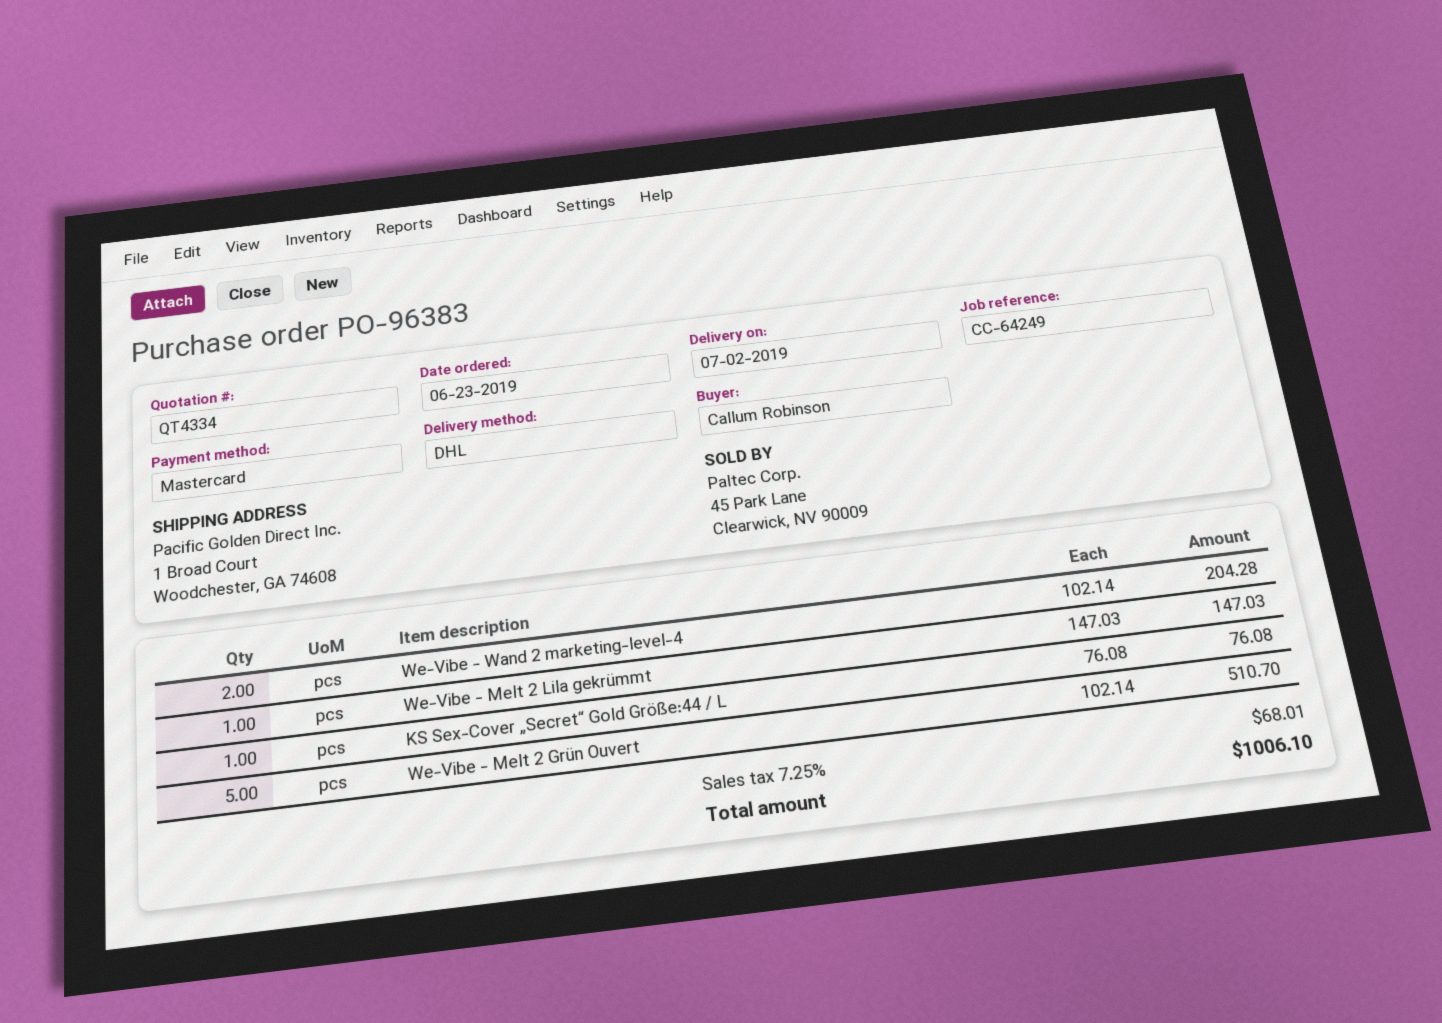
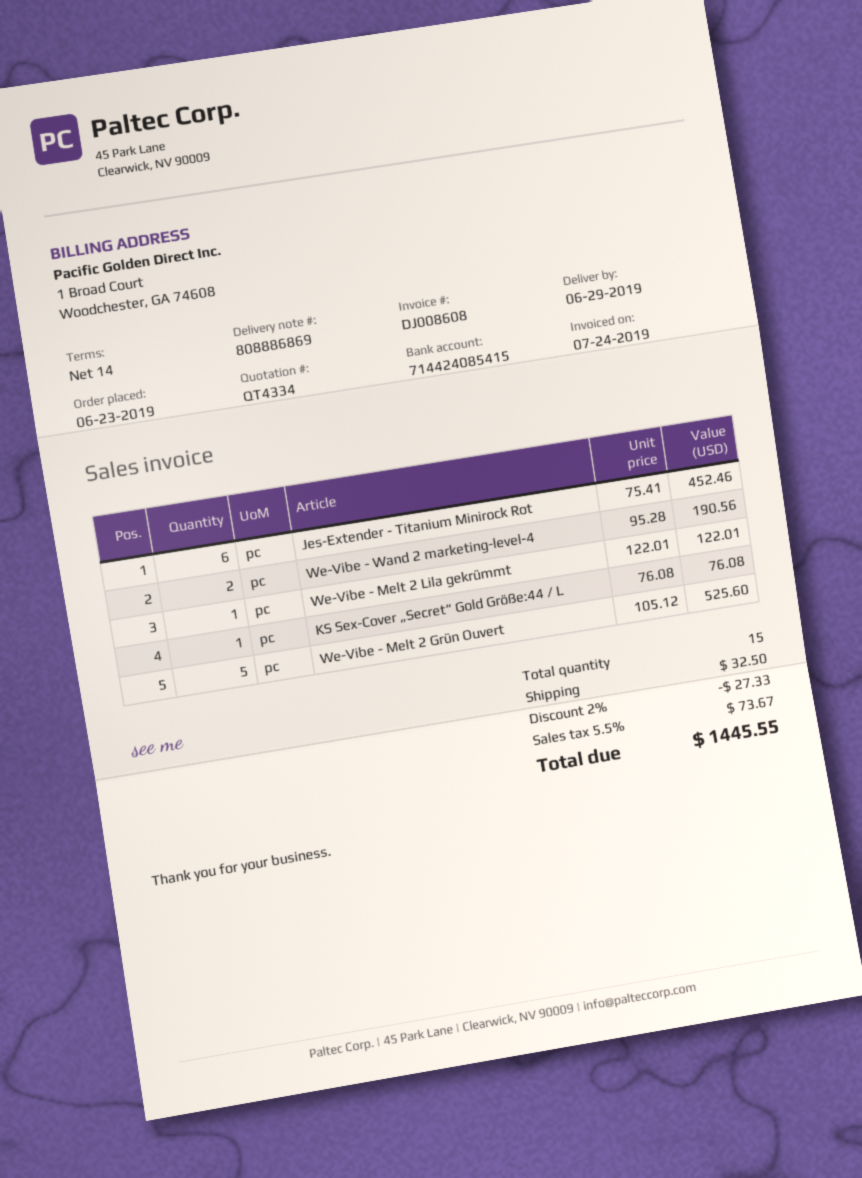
delivery date: 2019-07-02 -> 2019-06-29
We-Vibe - Wand 2 marketing-level-4: 2 x 102.14 = 204.28 -> 2 x 95.28 = 190.56
We-Vibe - Melt 2 Lila gekrümmt: 1 x 147.03 = 147.03 -> 1 x 122.01 = 122.01
We-Vibe - Melt 2 Grün Ouvert: 5 x 102.14 = 510.70 -> 5 x 105.12 = 525.60
Jes-Extender - Titanium Minirock Rot: none -> 6 x 75.41 = 452.46
discount: none -> 2% = 27.33
shipping: none -> 32.50
tax: 7.25% = 68.01 -> 5.5% = 73.67
total: 1006.10 -> 1445.55

